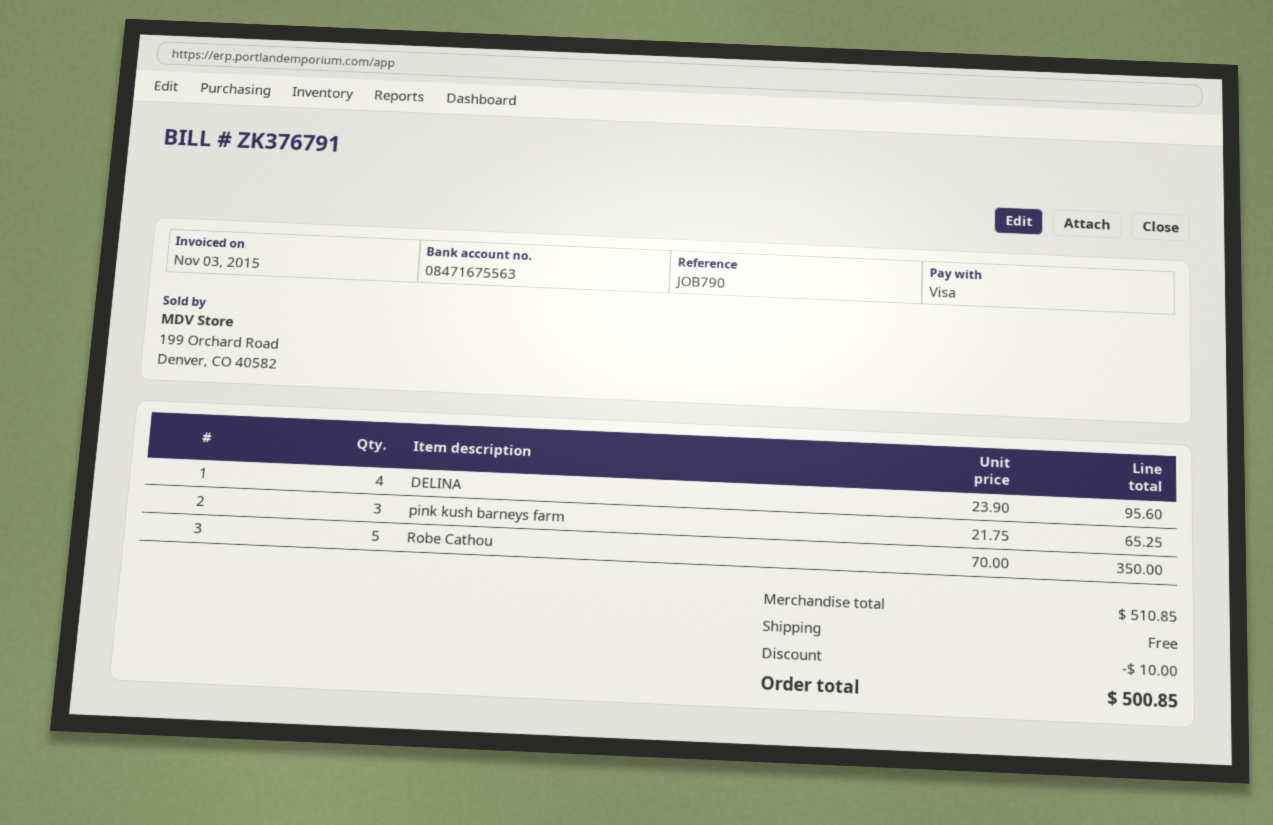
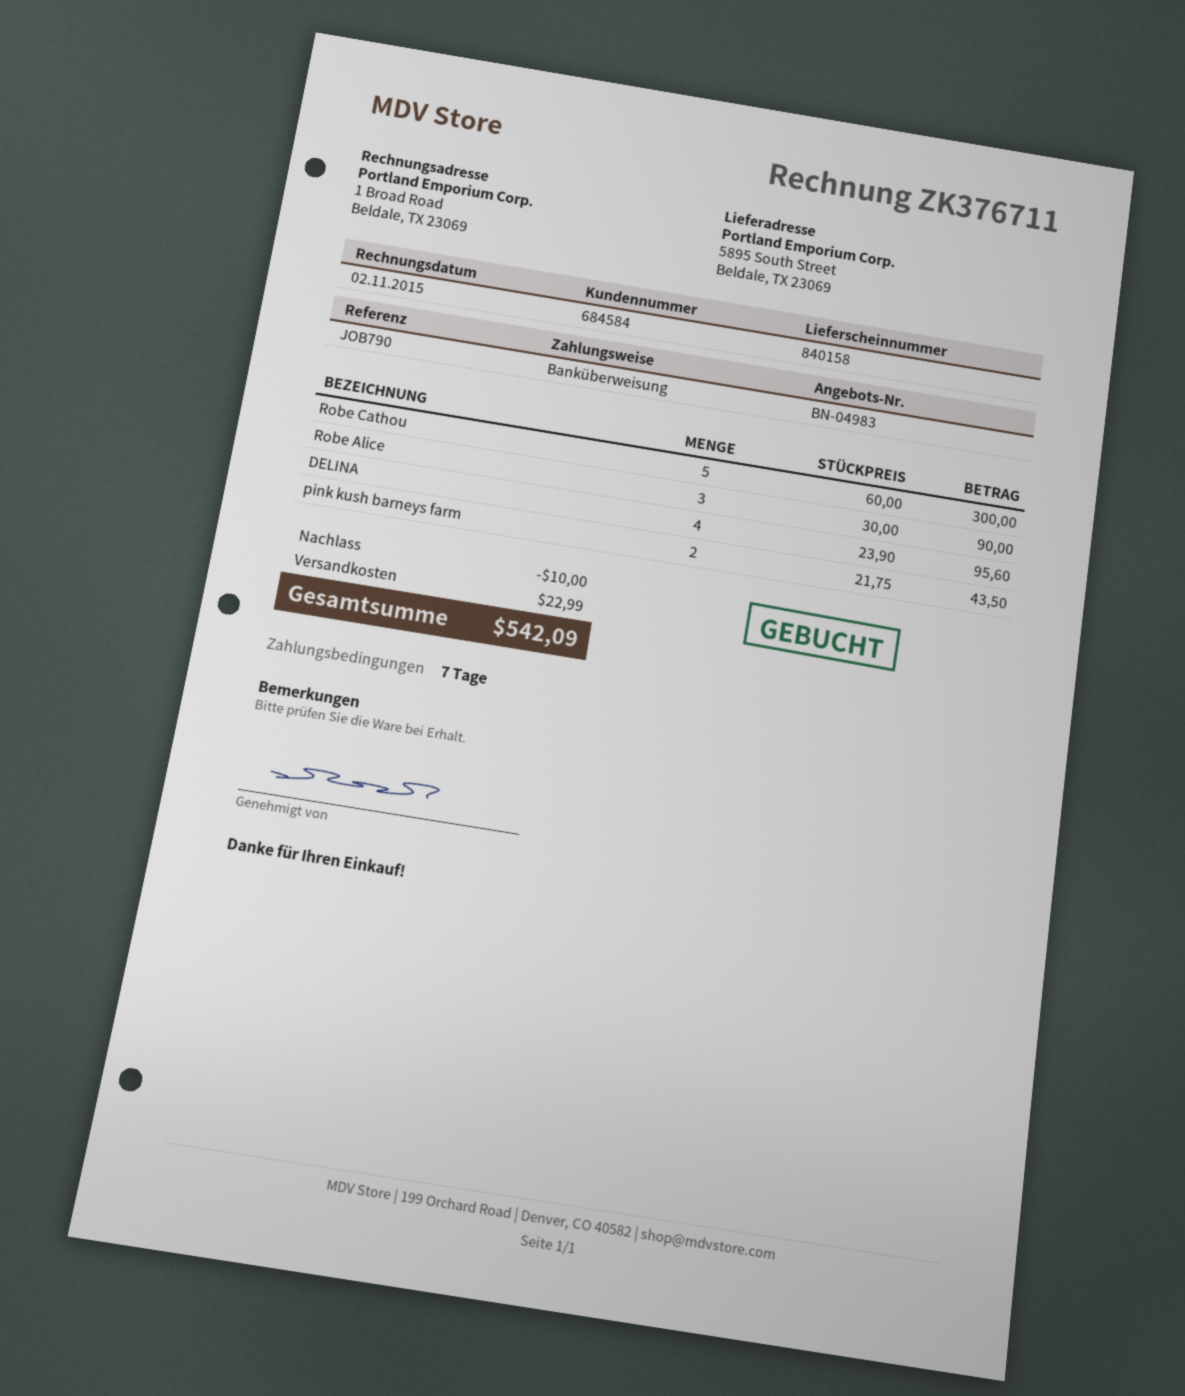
invoice number: ZK376791 -> ZK376711
invoice date: 2015-11-03 -> 2015-11-02
payment method: Visa -> bank transfer
pink kush barneys farm: 3 x 21.75 = 65.25 -> 2 x 21.75 = 43.50
Robe Cathou: 5 x 70.00 = 350.00 -> 5 x 60.00 = 300.00
Robe Alice: none -> 3 x 30.00 = 90.00
shipping: 0.00 -> 22.99
total: 500.85 -> 542.09

